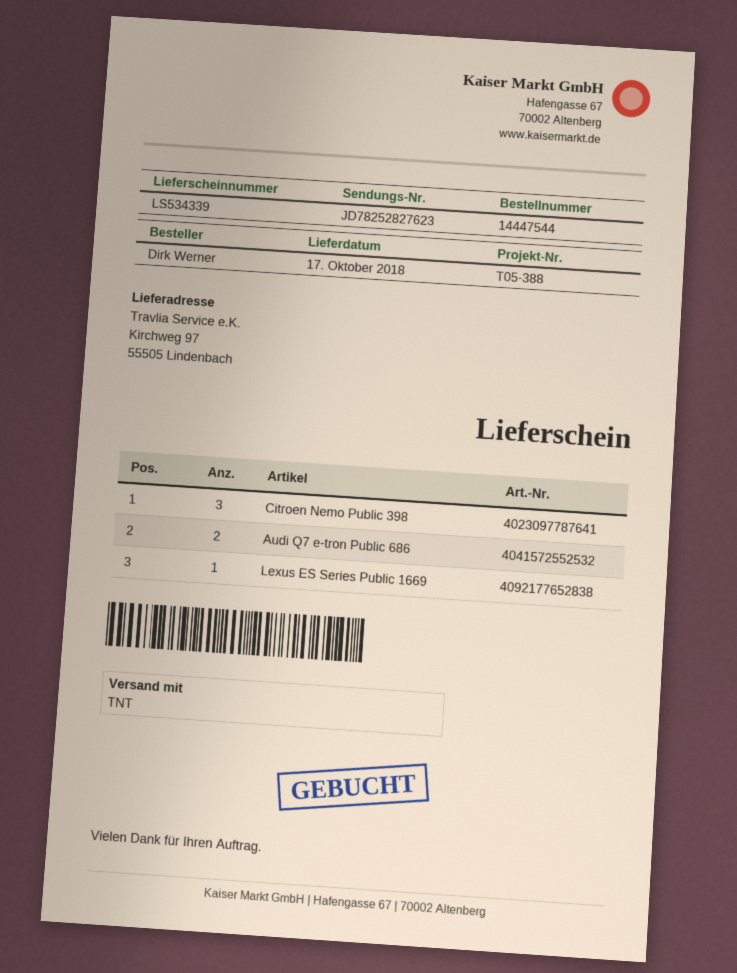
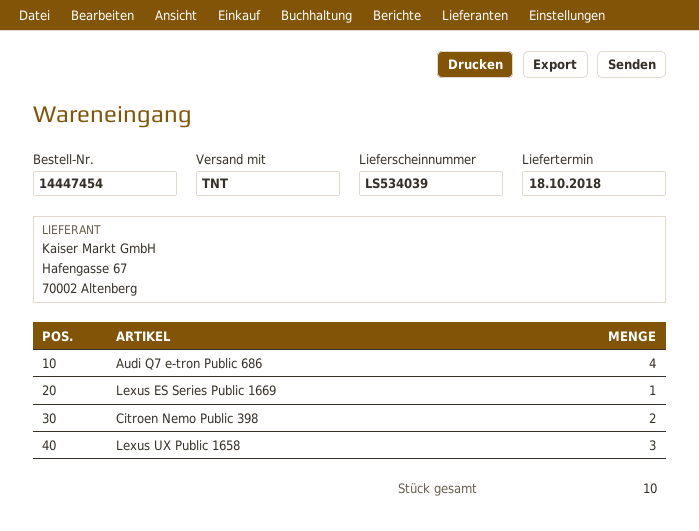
order number: 14447544 -> 14447454
delivery note number: LS534339 -> LS534039
delivery date: 2018-10-17 -> 2018-10-18
Citroen Nemo Public 398: 3 -> 2
Audi Q7 e-tron Public 686: 2 -> 4
Lexus UX Public 1658: none -> 3

